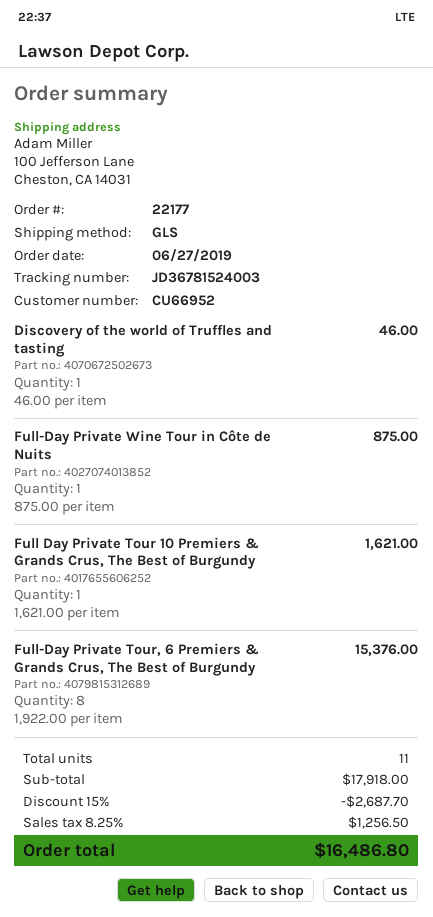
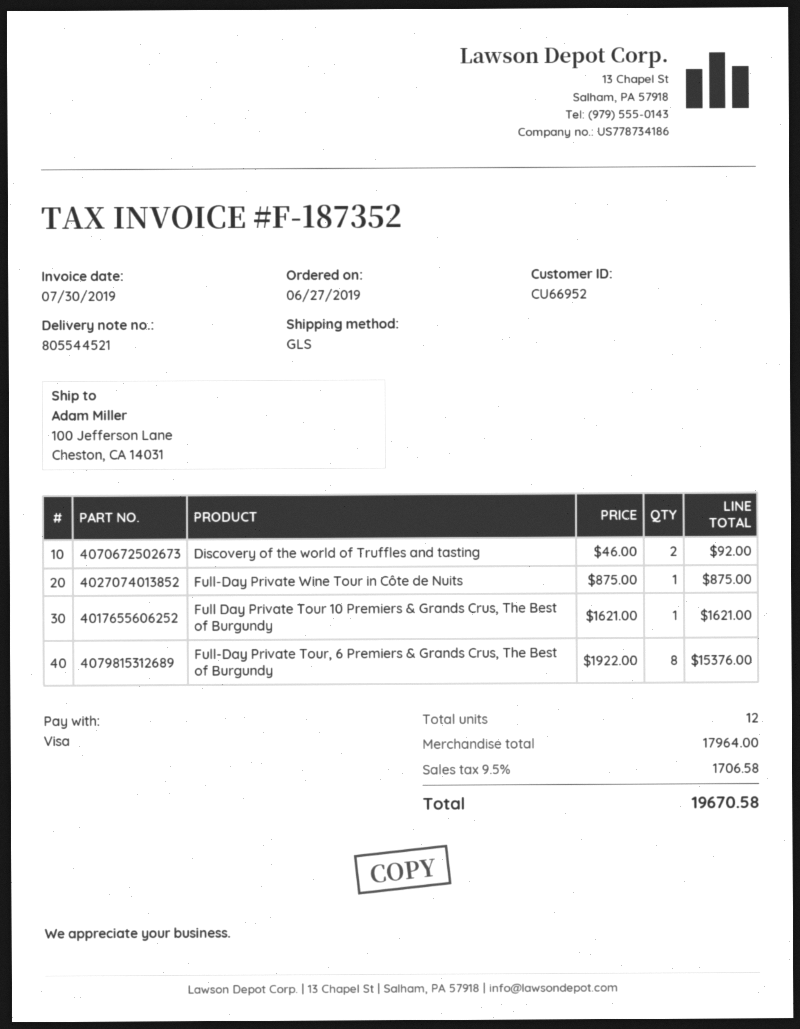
Discovery of the world of Truffles and tasting: 1 x 46.00 = 46.00 -> 2 x 46.00 = 92.00
total quantity: 11 -> 12
subtotal: 17918.00 -> 17964.00
discount: 15% = 2687.70 -> none
tax: 8.25% = 1256.50 -> 9.5% = 1706.58
total: 16486.80 -> 19670.58

